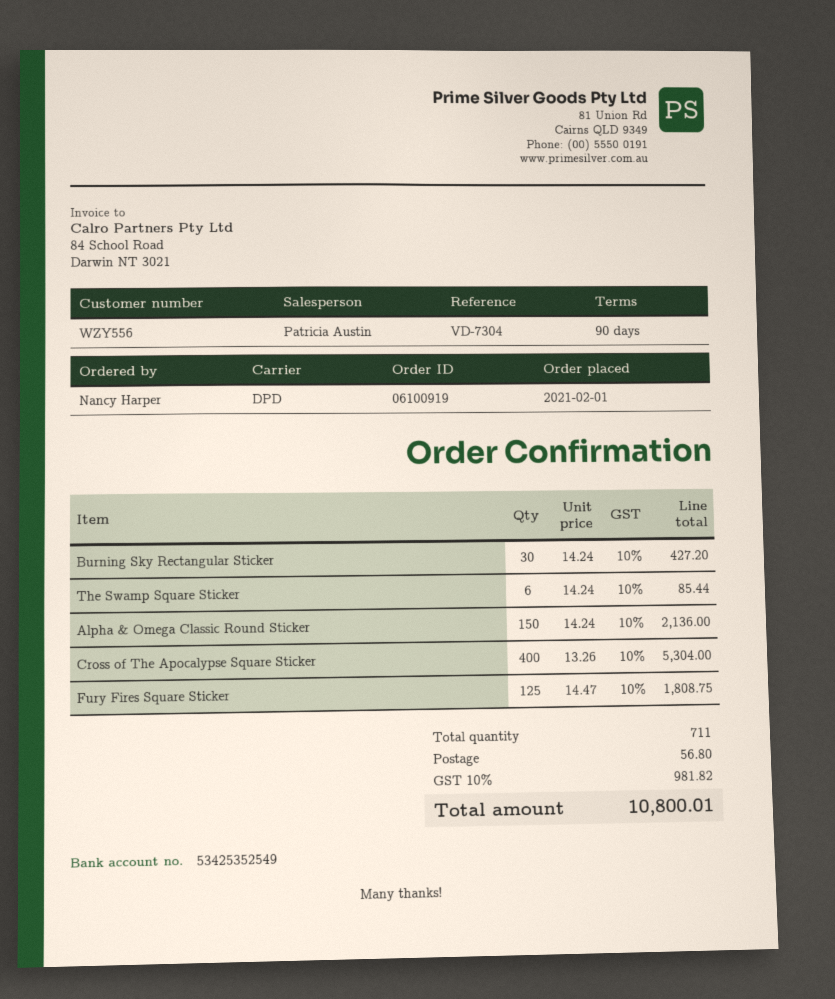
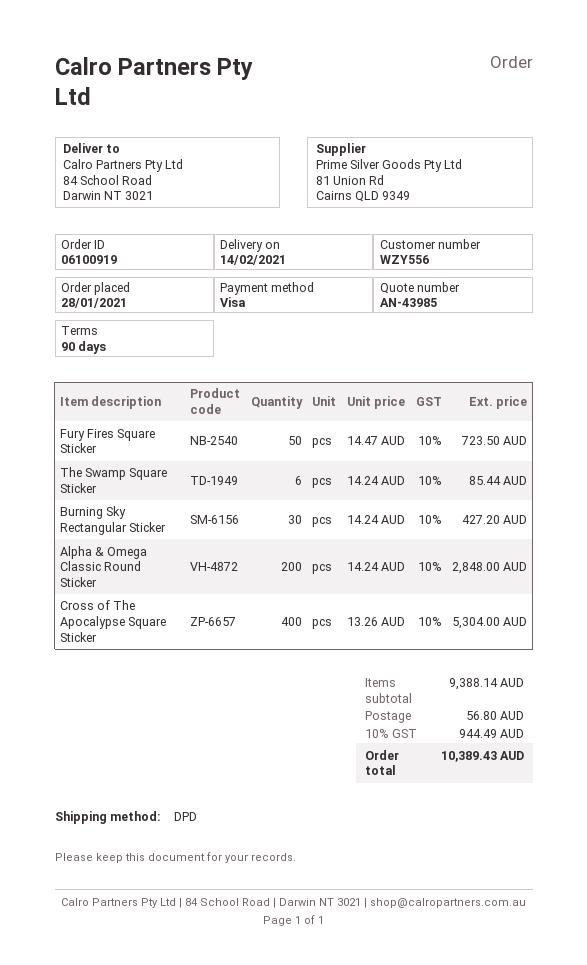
order date: 2021-02-01 -> 2021-01-28
Alpha & Omega Classic Round Sticker: 150 x 14.24 = 2136.00 -> 200 x 14.24 = 2848.00
Fury Fires Square Sticker: 125 x 14.47 = 1808.75 -> 50 x 14.47 = 723.50
tax: 10% = 981.82 -> 10% = 944.49
total: 10800.01 -> 10389.43

